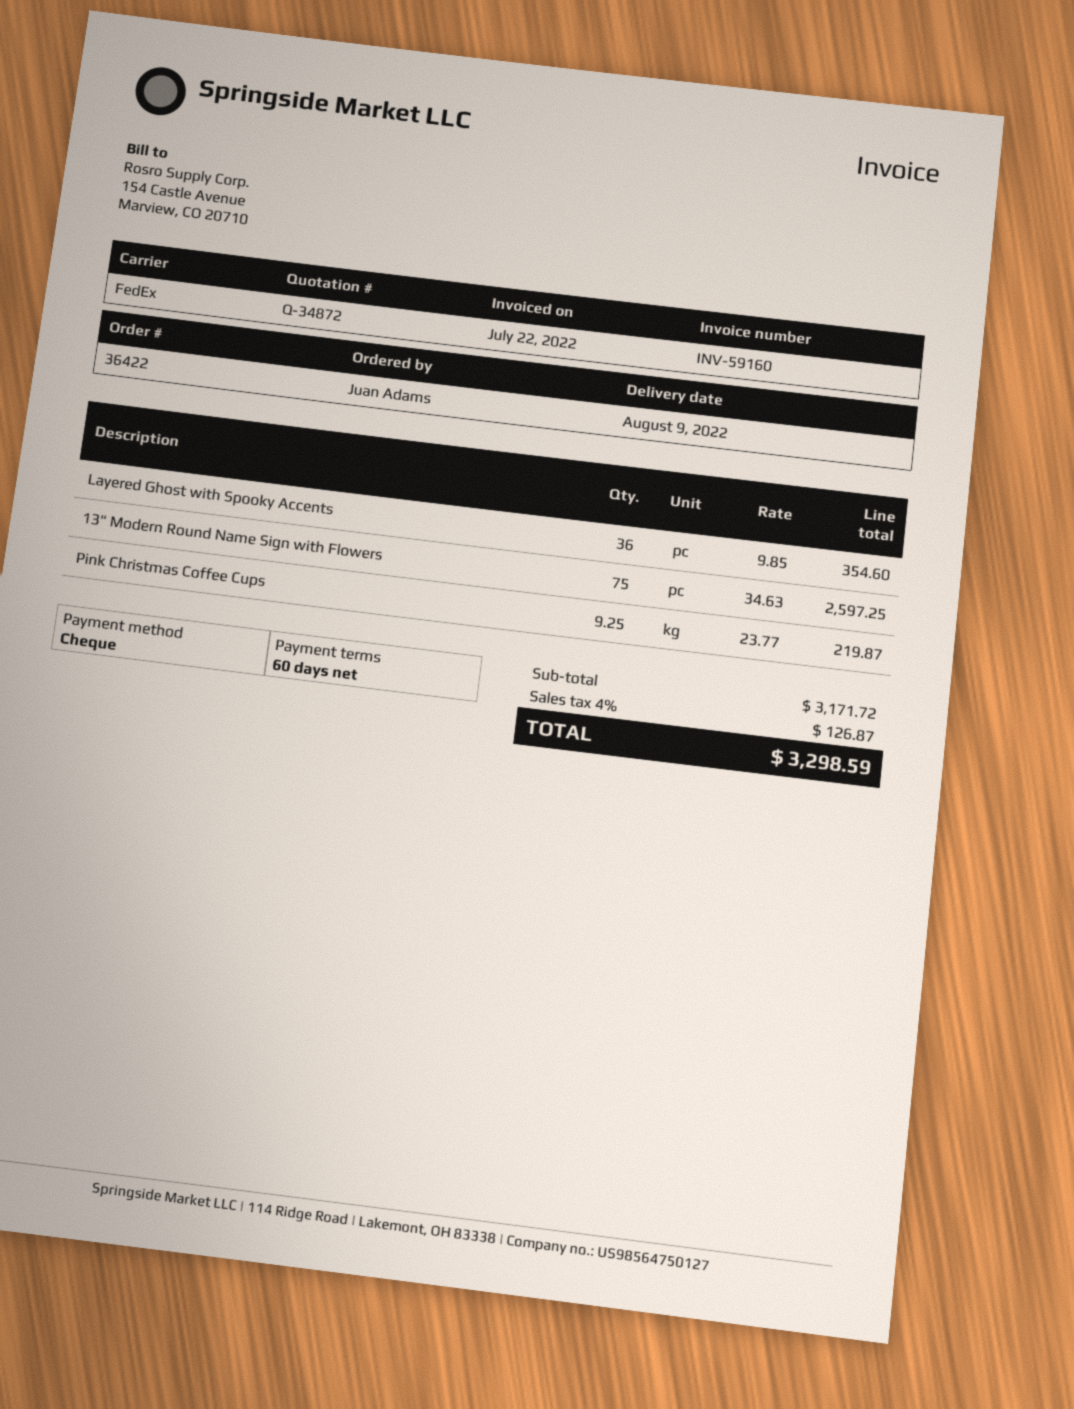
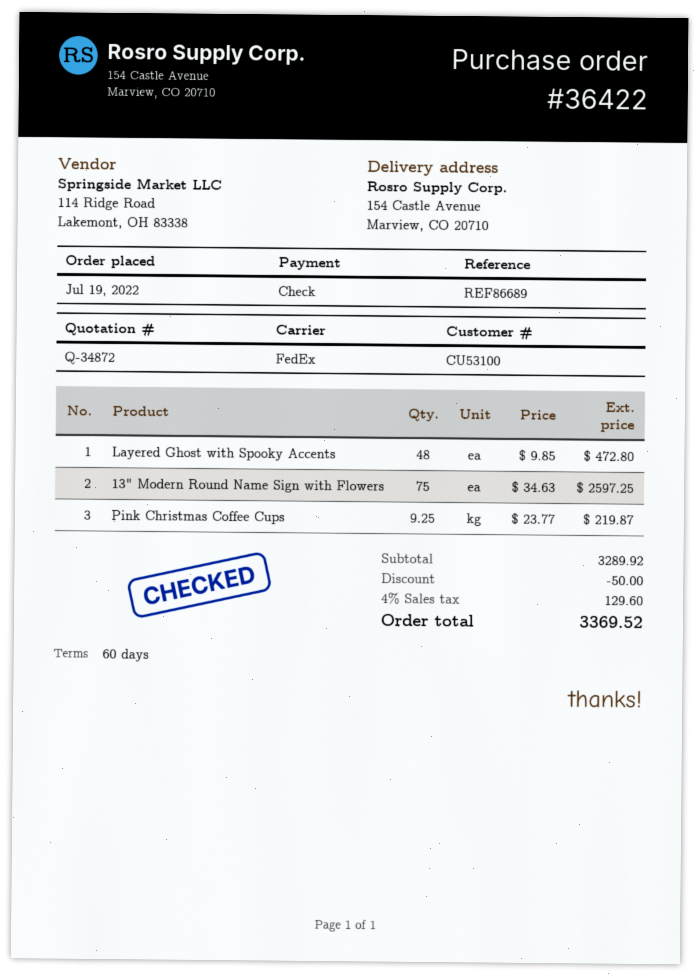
Layered Ghost with Spooky Accents: 36 x 9.85 = 354.60 -> 48 x 9.85 = 472.80
subtotal: 3171.72 -> 3289.92
discount: none -> 50.00
tax: 4% = 126.87 -> 4% = 129.60
total: 3298.59 -> 3369.52

